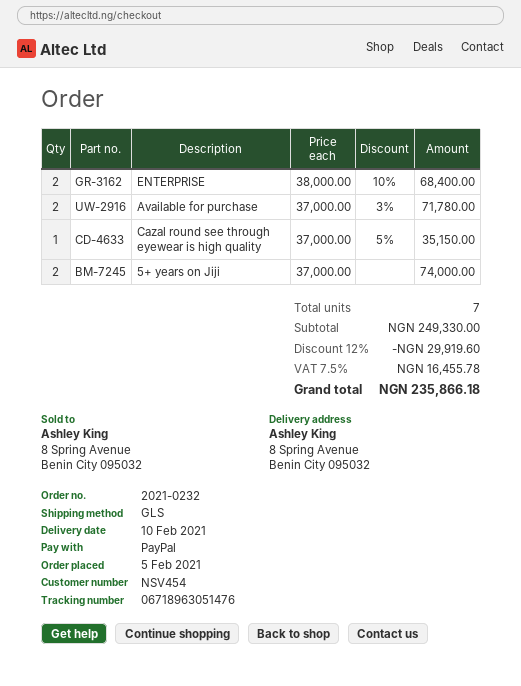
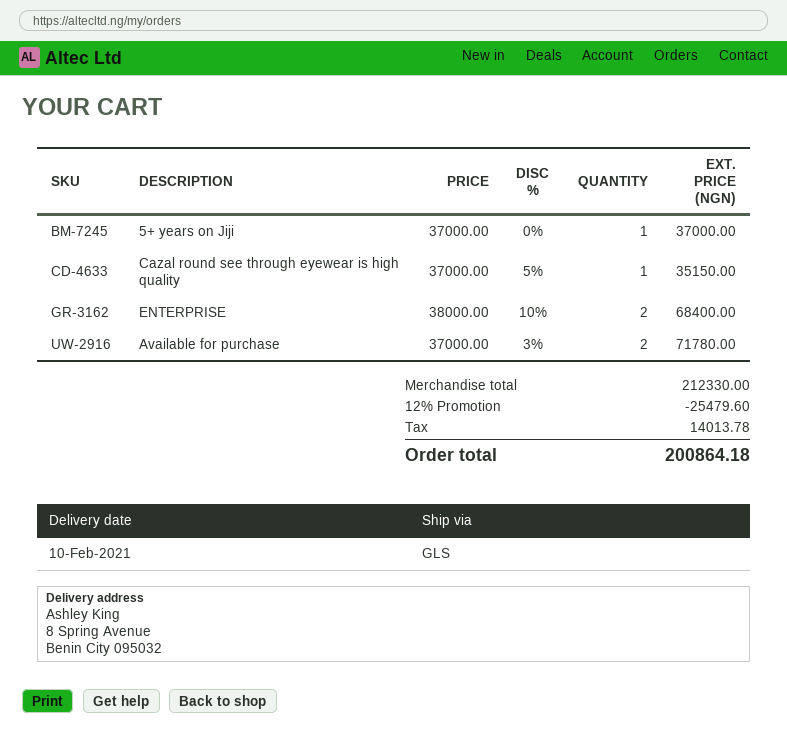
5+ years on Jiji: 2 x 37000.00 = 74000.00 -> 1 x 37000.00 = 37000.00
subtotal: 249330.00 -> 212330.00
discount: 12% = 29919.60 -> 12% = 25479.60
tax: 16455.78 -> 14013.78
total: 235866.18 -> 200864.18

